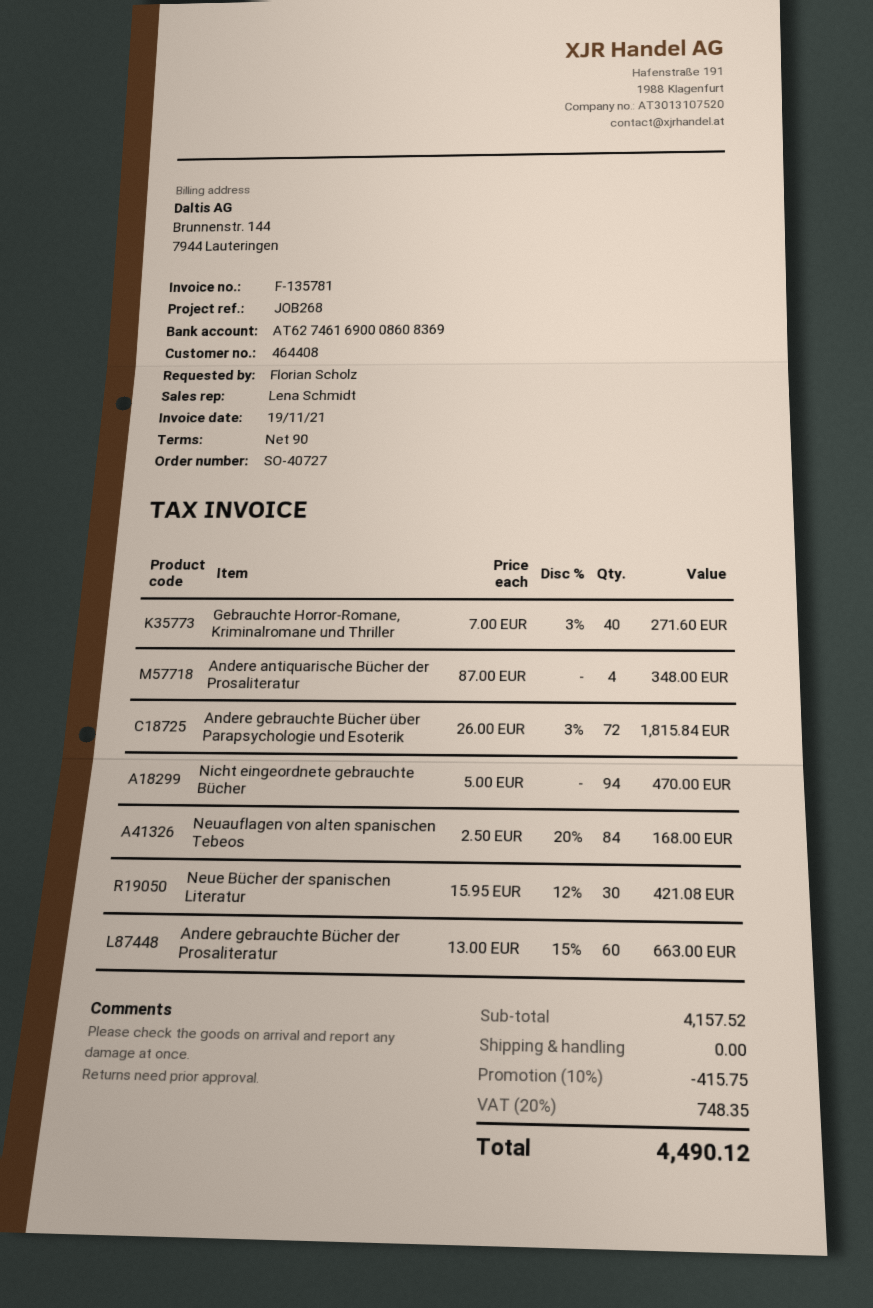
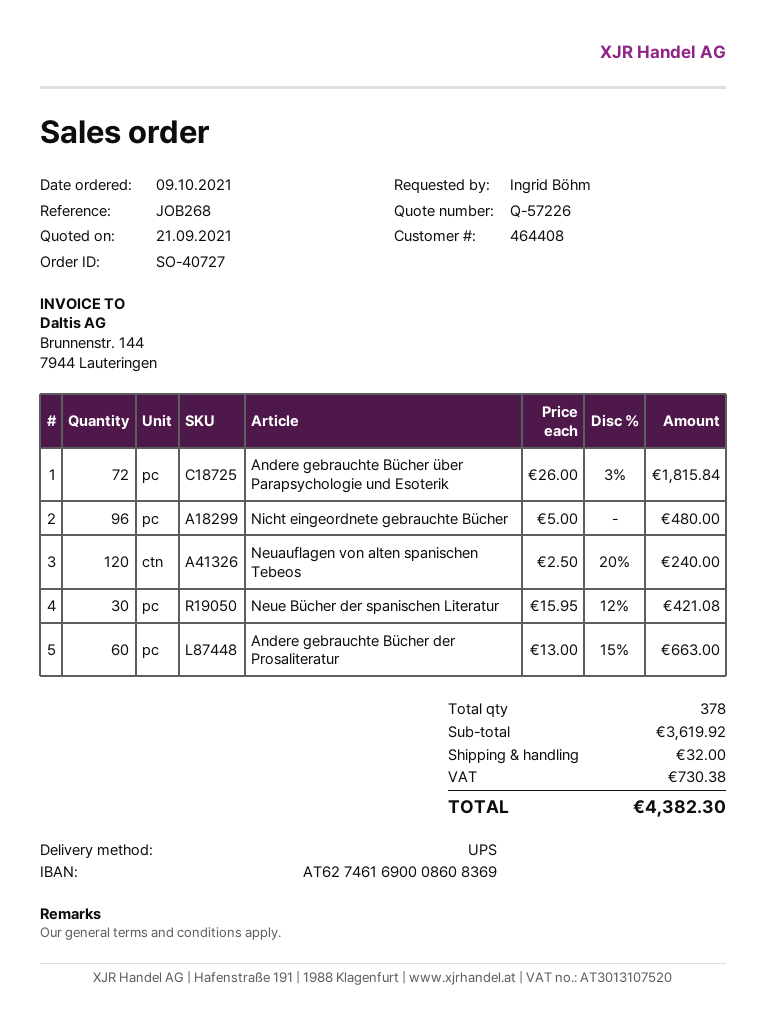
ordered by: Florian Scholz -> Ingrid Böhm
Gebrauchte Horror-Romane, Kriminalromane und Thriller: 40 x 7.00 - 3% = 271.60 -> none
Andere antiquarische Bücher der Prosaliteratur: 4 x 87.00 = 348.00 -> none
Nicht eingeordnete gebrauchte Bücher: 94 x 5.00 = 470.00 -> 96 x 5.00 = 480.00
Neuauflagen von alten spanischen Tebeos: 84 x 2.50 - 20% = 168.00 -> 120 x 2.50 - 20% = 240.00
subtotal: 4157.52 -> 3619.92
discount: 10% = 415.75 -> none
shipping: 0.00 -> 32.00
tax: 748.35 -> 730.38
total: 4490.12 -> 4382.30

